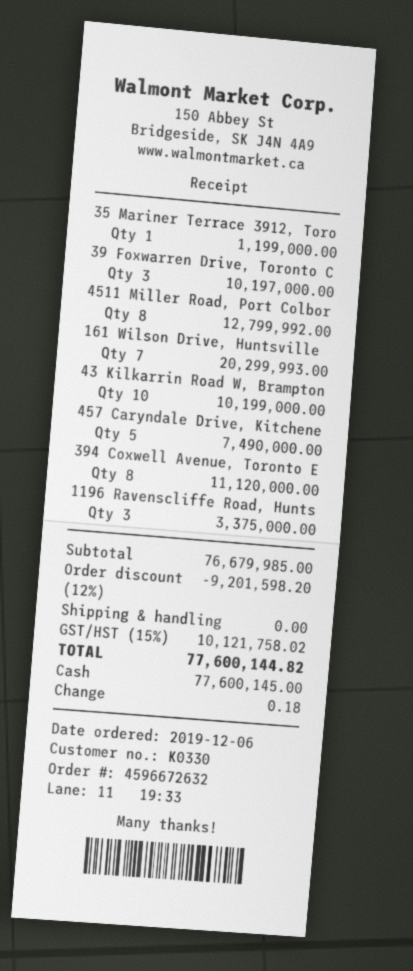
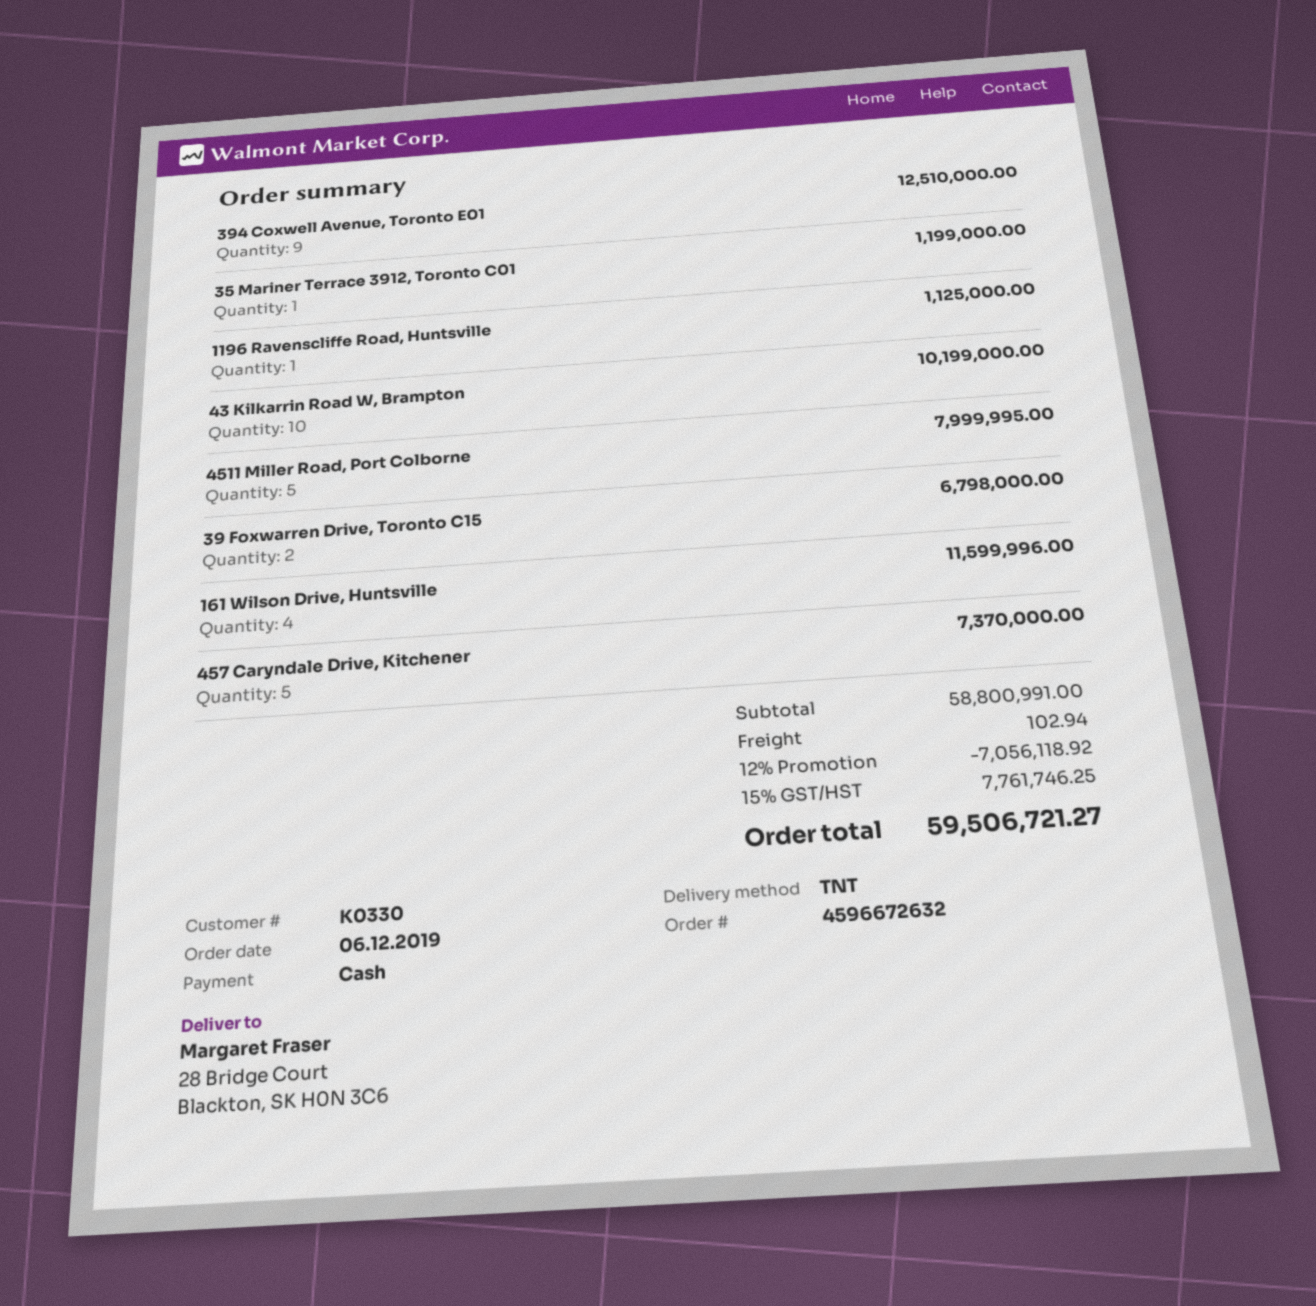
39 Foxwarren Drive, Toronto C: 3 for 10197000.00 -> 2 for 6798000.00
4511 Miller Road, Port Colbor: 8 for 12799992.00 -> 5 for 7999995.00
161 Wilson Drive, Huntsville: 7 for 20299993.00 -> 4 for 11599996.00
457 Caryndale Drive, Kitchene: 5 for 7490000.00 -> 5 for 7370000.00
394 Coxwell Avenue, Toronto E: 8 for 11120000.00 -> 9 for 12510000.00
1196 Ravenscliffe Road, Hunts: 3 for 3375000.00 -> 1 for 1125000.00
subtotal: 76679985.00 -> 58800991.00
discount: 12% = 9201598.20 -> 12% = 7056118.92
shipping: 0.00 -> 102.94
tax: 15% = 10121758.02 -> 15% = 7761746.25
total: 77600144.82 -> 59506721.27

